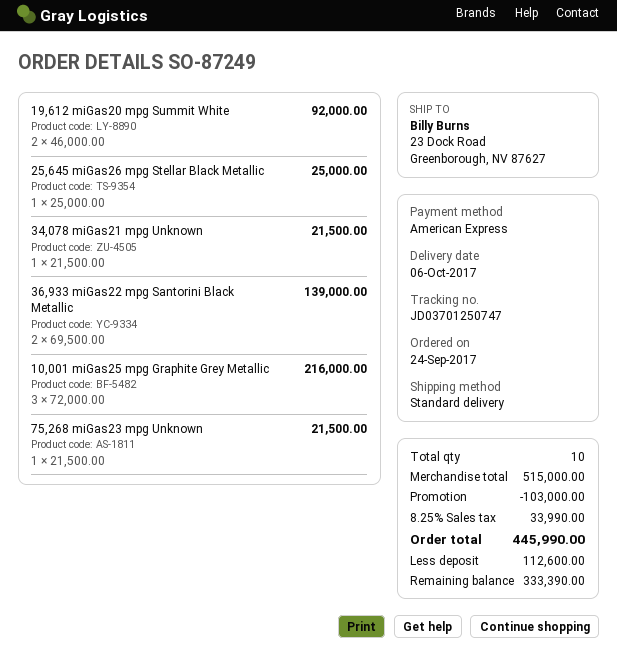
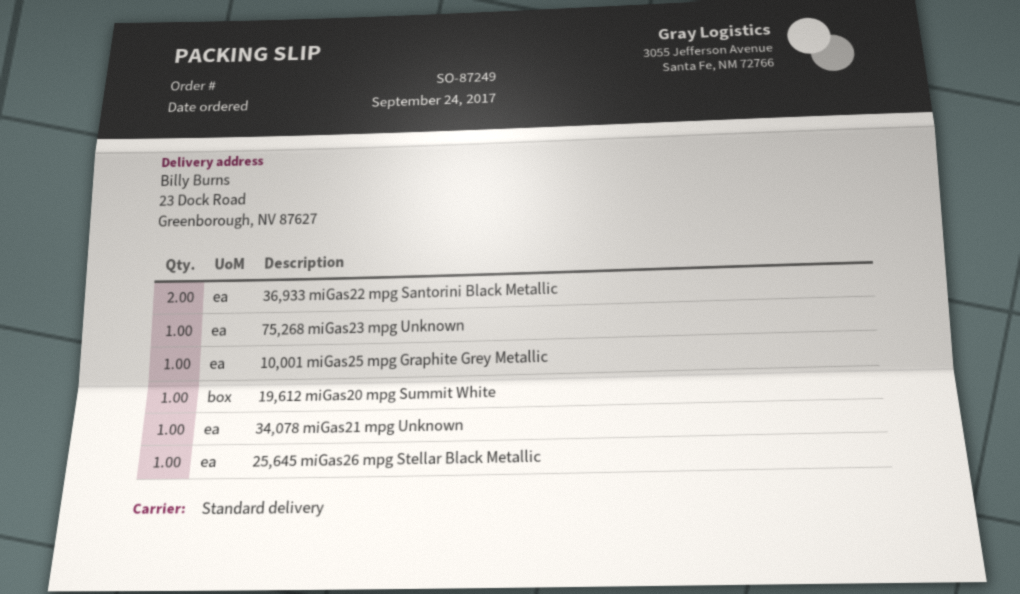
19,612 miGas20 mpg Summit White: 2 -> 1
10,001 miGas25 mpg Graphite Grey Metallic: 3 -> 1

